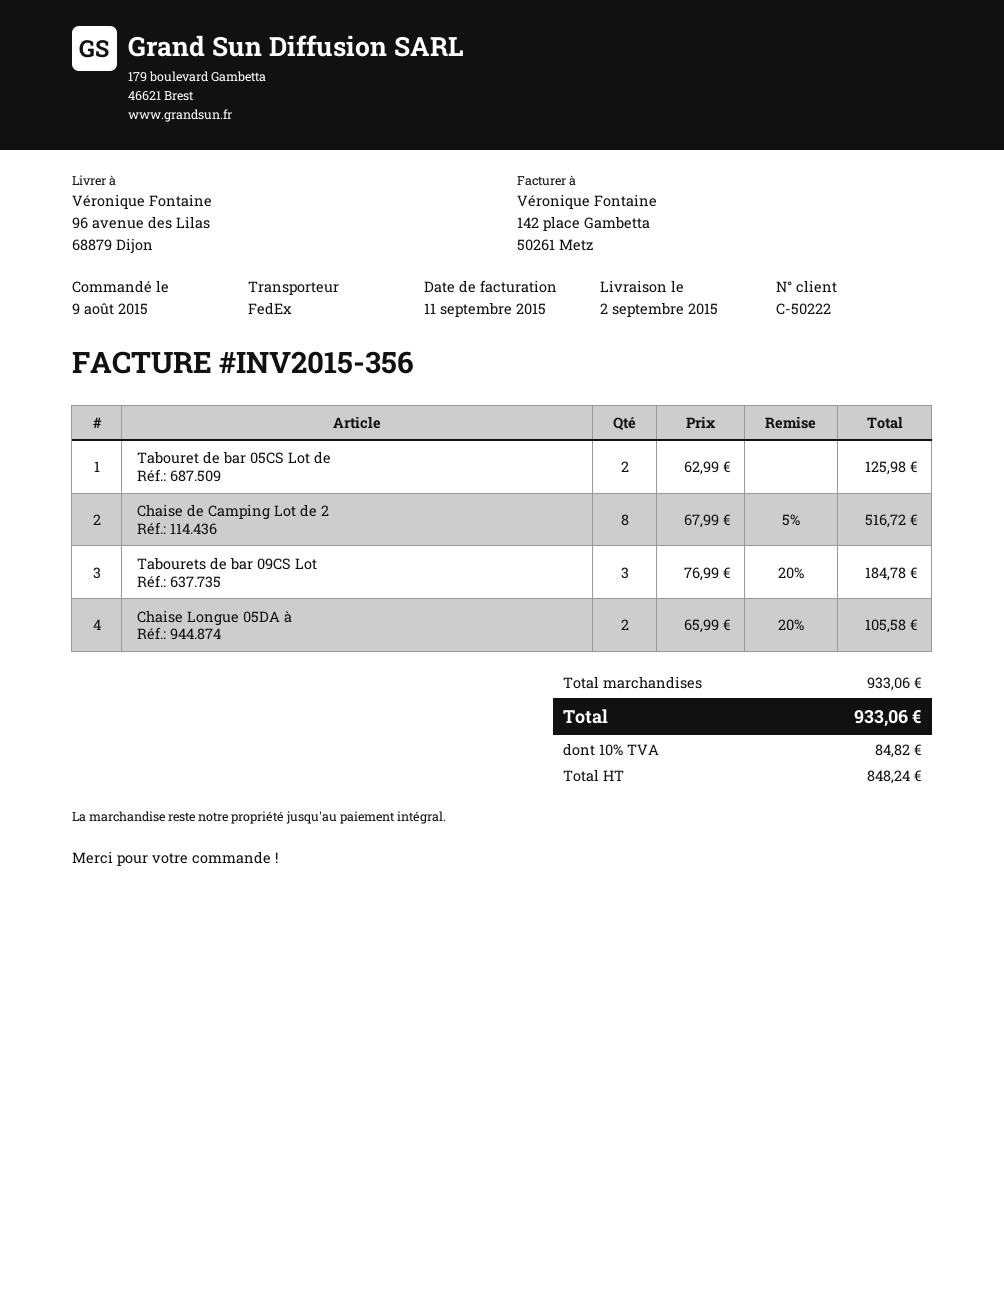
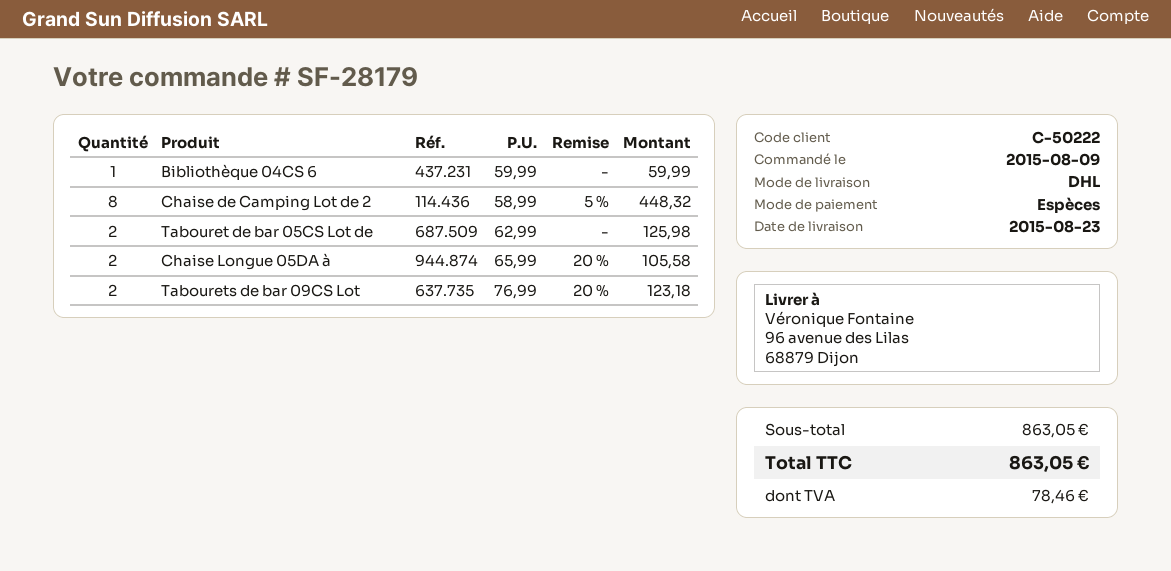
delivery date: 2015-09-02 -> 2015-08-23
shipping method: FedEx -> DHL
Chaise de Camping Lot de 2: 8 x 67.99 - 5% = 516.72 -> 8 x 58.99 - 5% = 448.32
Tabourets de bar 09CS Lot: 3 x 76.99 - 20% = 184.78 -> 2 x 76.99 - 20% = 123.18
Bibliothèque 04CS 6: none -> 1 x 59.99 = 59.99
subtotal: 933.06 -> 863.05
tax: 84.82 -> 78.46
total: 933.06 -> 863.05

